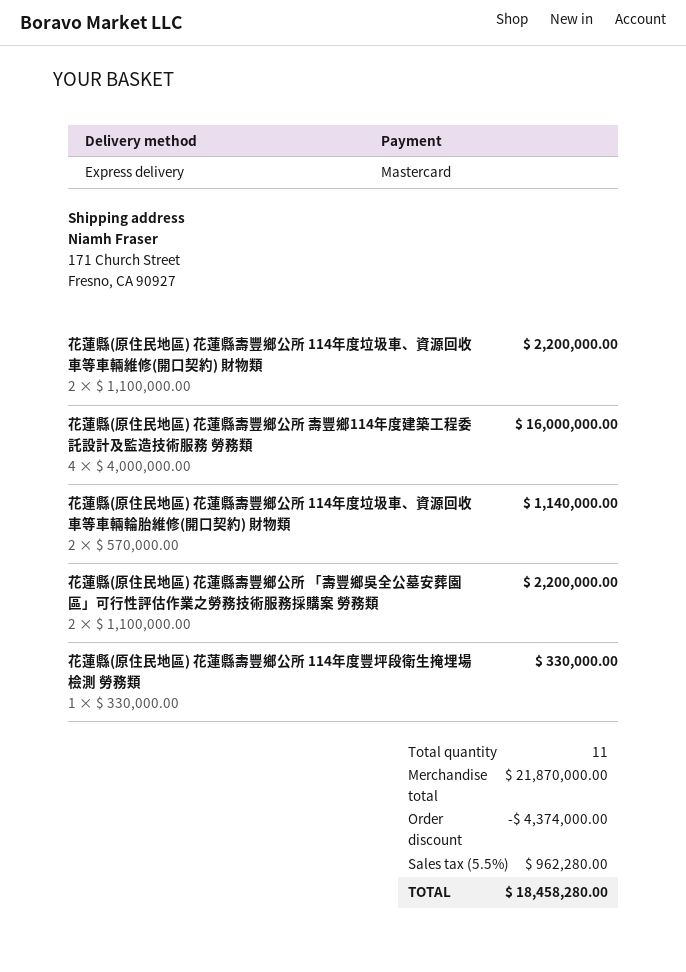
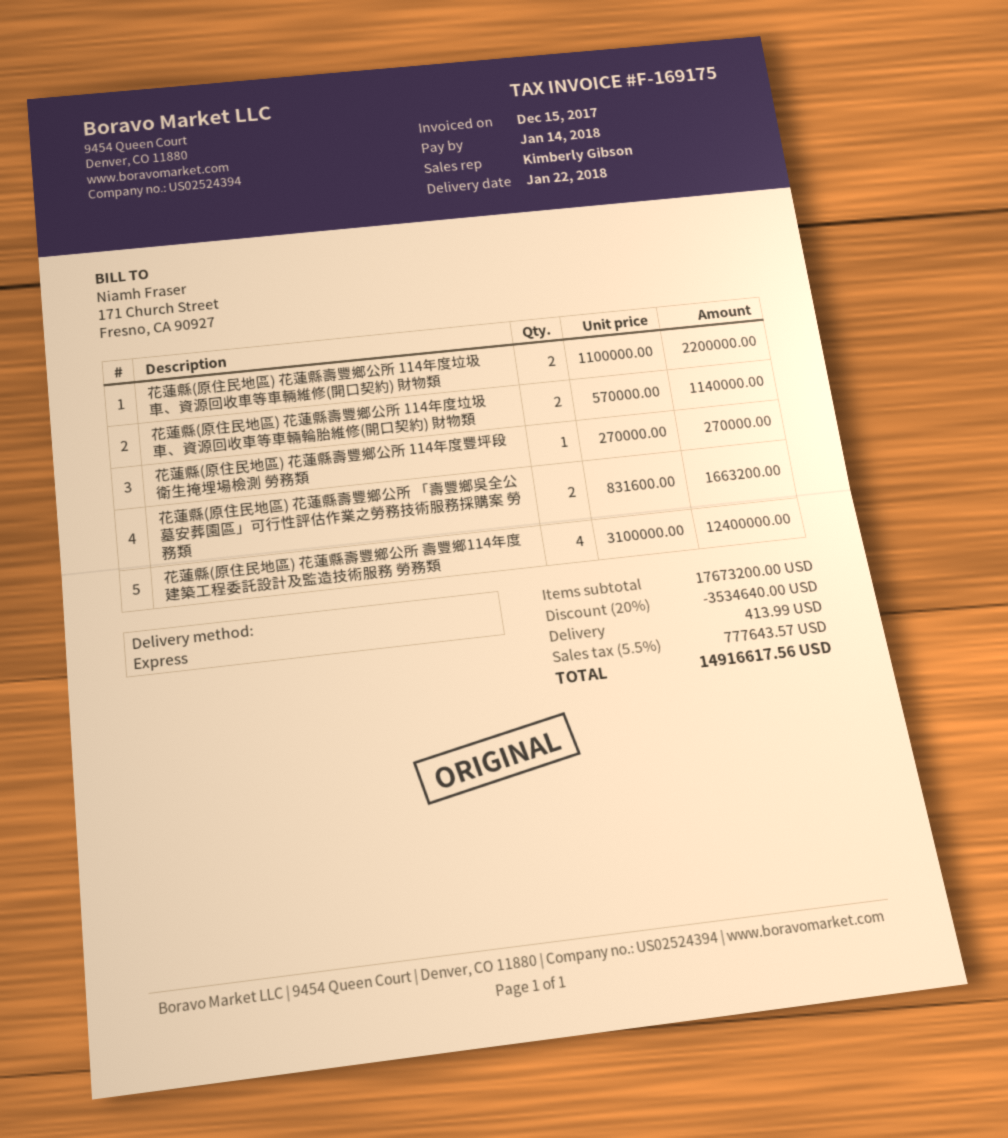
花蓮縣(原住民地區) 花蓮縣壽豐鄉公所 壽豐鄉114年度建築工程委託設計及監造技術服務 勞務類: 4 x 4000000.00 = 16000000.00 -> 4 x 3100000.00 = 12400000.00
花蓮縣(原住民地區) 花蓮縣壽豐鄉公所 「壽豐鄉吳全公墓安葬園區」可行性評估作業之勞務技術服務採購案 勞務類: 2 x 1100000.00 = 2200000.00 -> 2 x 831600.00 = 1663200.00
花蓮縣(原住民地區) 花蓮縣壽豐鄉公所 114年度豐坪段衛生掩埋場檢測 勞務類: 1 x 330000.00 = 330000.00 -> 1 x 270000.00 = 270000.00
subtotal: 21870000.00 -> 17673200.00
discount: 4374000.00 -> 3534640.00
shipping: none -> 413.99
tax: 5.5% = 962280.00 -> 5.5% = 777643.57
total: 18458280.00 -> 14916617.56

